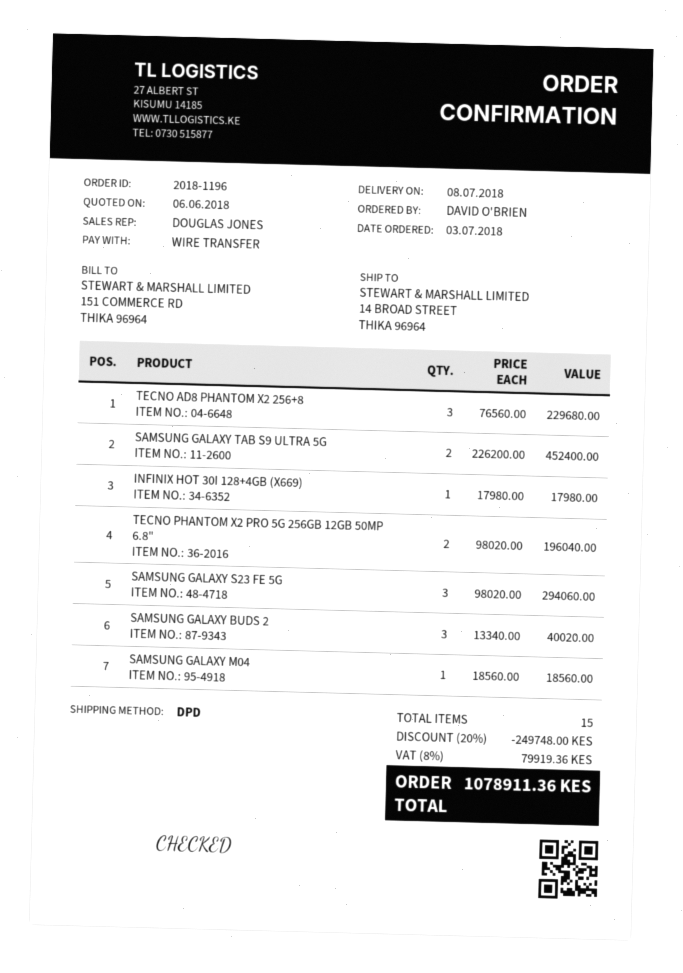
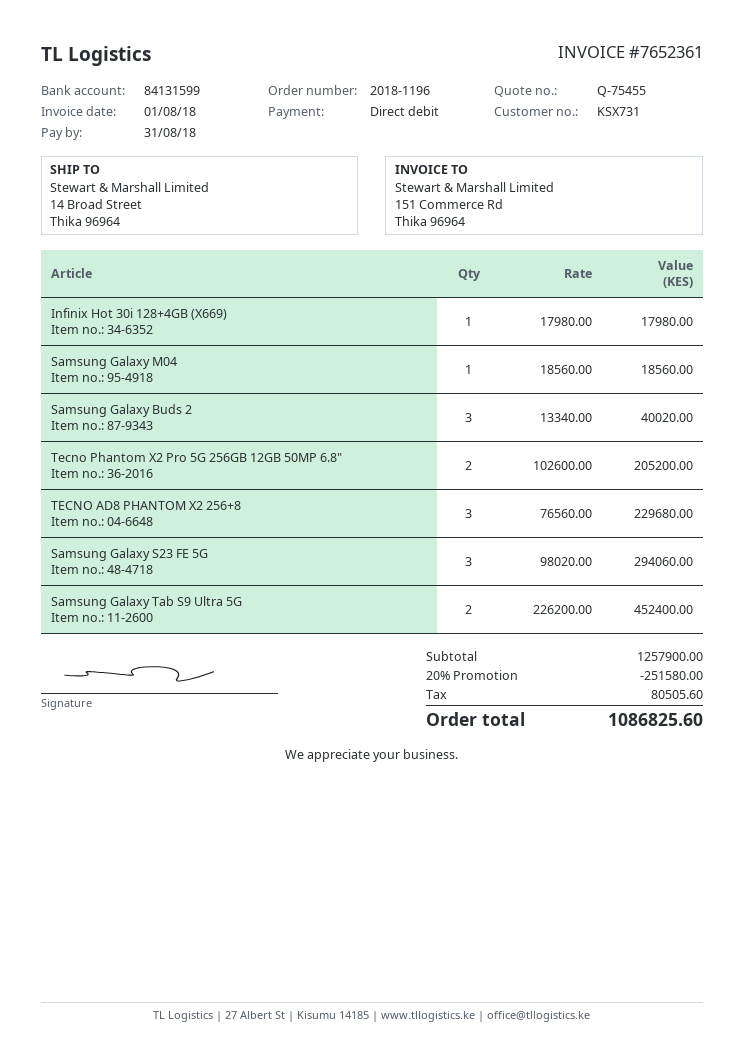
payment method: bank transfer -> direct debit
TECNO PHANTOM X2 PRO 5G 256GB 12GB 50MP 6.8": 2 x 98020.00 = 196040.00 -> 2 x 102600.00 = 205200.00
discount: 20% = 249748.00 -> 20% = 251580.00
tax: 79919.36 -> 80505.60
total: 1078911.36 -> 1086825.60

